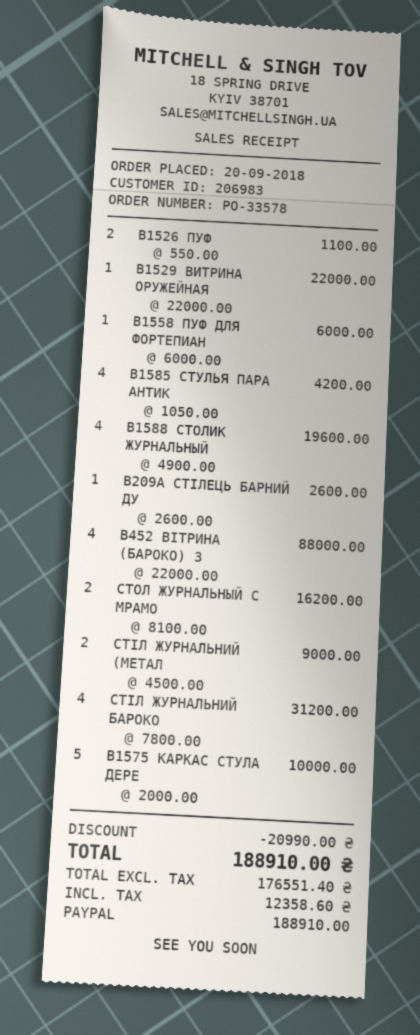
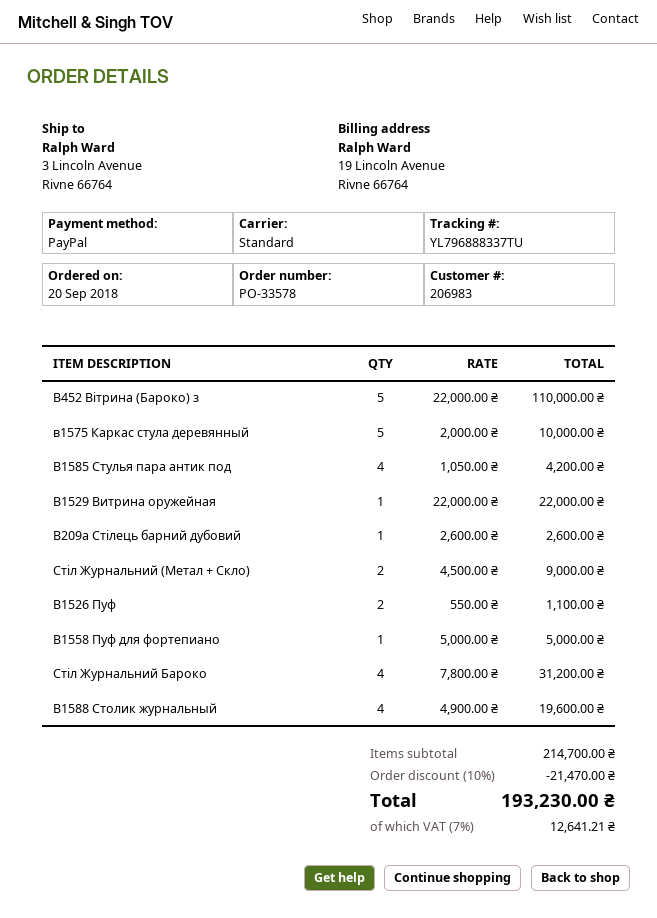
В1558 ПУФ ДЛЯ ФОРТЕПИАН: 1 x 6000.00 = 6000.00 -> 1 x 5000.00 = 5000.00
В452 ВІТРИНА (БАРОКО) З: 4 x 22000.00 = 88000.00 -> 5 x 22000.00 = 110000.00
СТОЛ ЖУРНАЛЬНЫЙ С МРАМО: 2 x 8100.00 = 16200.00 -> none
discount: 20990.00 -> 21470.00
tax: 12358.60 -> 12641.21
total: 188910.00 -> 193230.00

